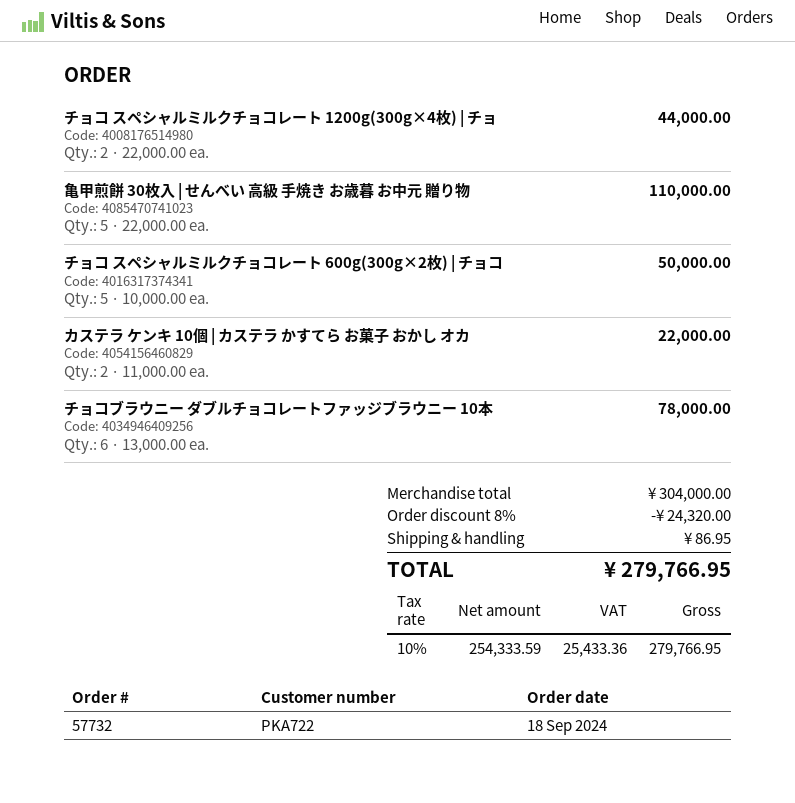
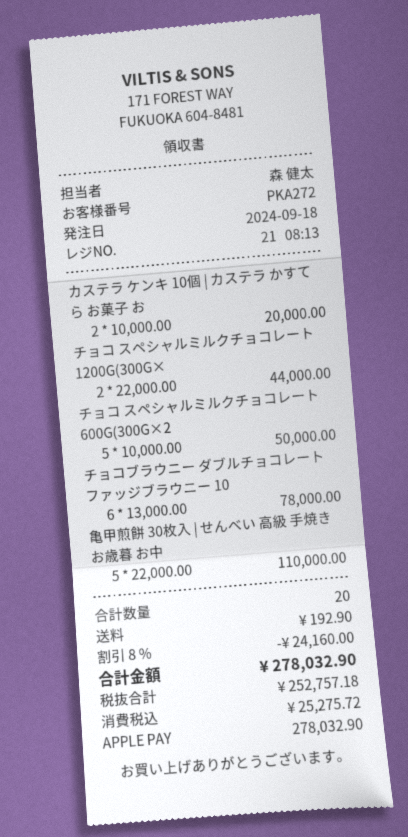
customer number: PKA722 -> PKA272
カステラ ケンキ 10個 | カステラ かすてら お菓子 おかし オカ: 2 x 11000.00 = 22000.00 -> 2 x 10000.00 = 20000.00
discount: 8% = 24320.00 -> 8% = 24160.00
shipping: 86.95 -> 192.90
net: 254333.59 -> 252757.18
tax: 25433.36 -> 25275.72
total: 279766.95 -> 278032.90

